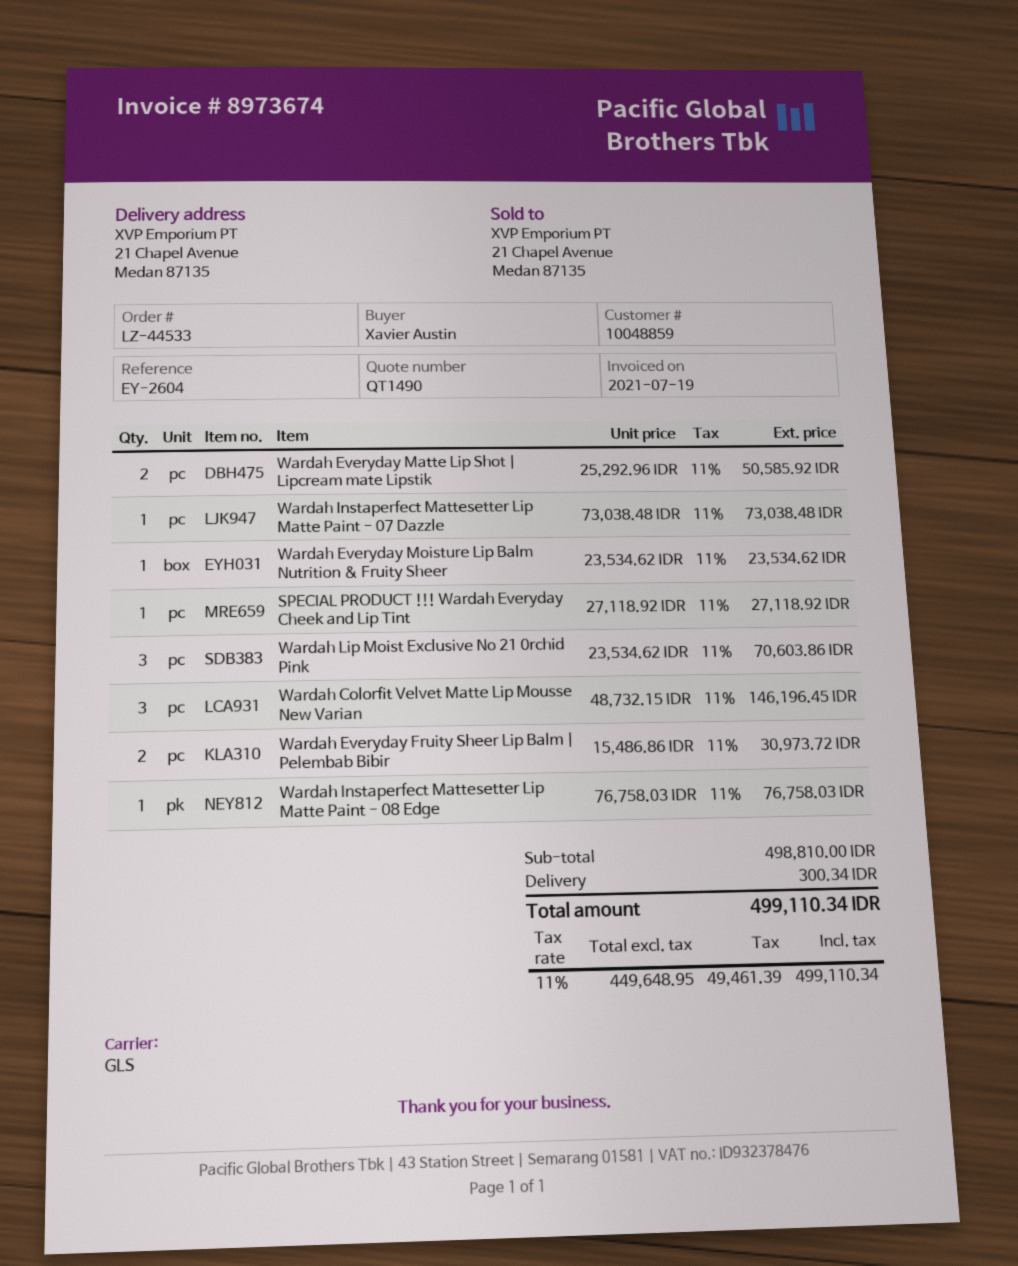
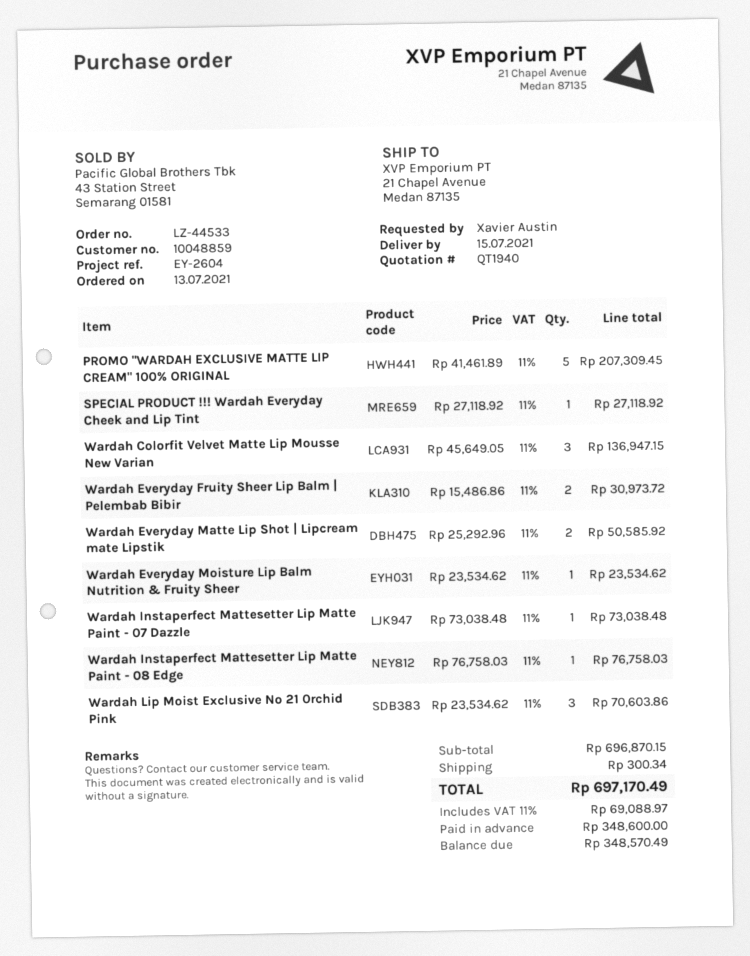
quote number: QT1490 -> QT1940
Wardah Colorfit Velvet Matte Lip Mousse New Varian: 3 x 48732.15 = 146196.45 -> 3 x 45649.05 = 136947.15
PROMO "WARDAH EXCLUSIVE MATTE LIP CREAM" 100% ORIGINAL: none -> 5 x 41461.89 = 207309.45
subtotal: 498810.00 -> 696870.15
tax: 11% = 49461.39 -> 11% = 69088.97
total: 499110.34 -> 697170.49

